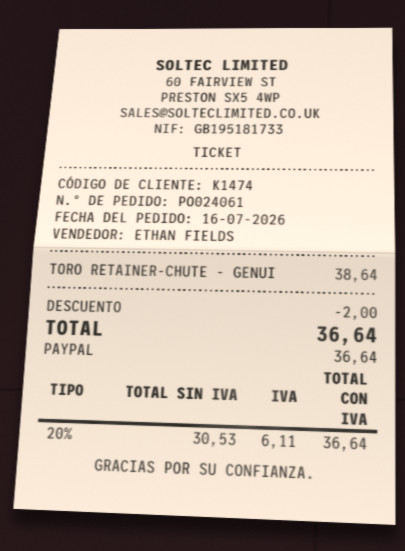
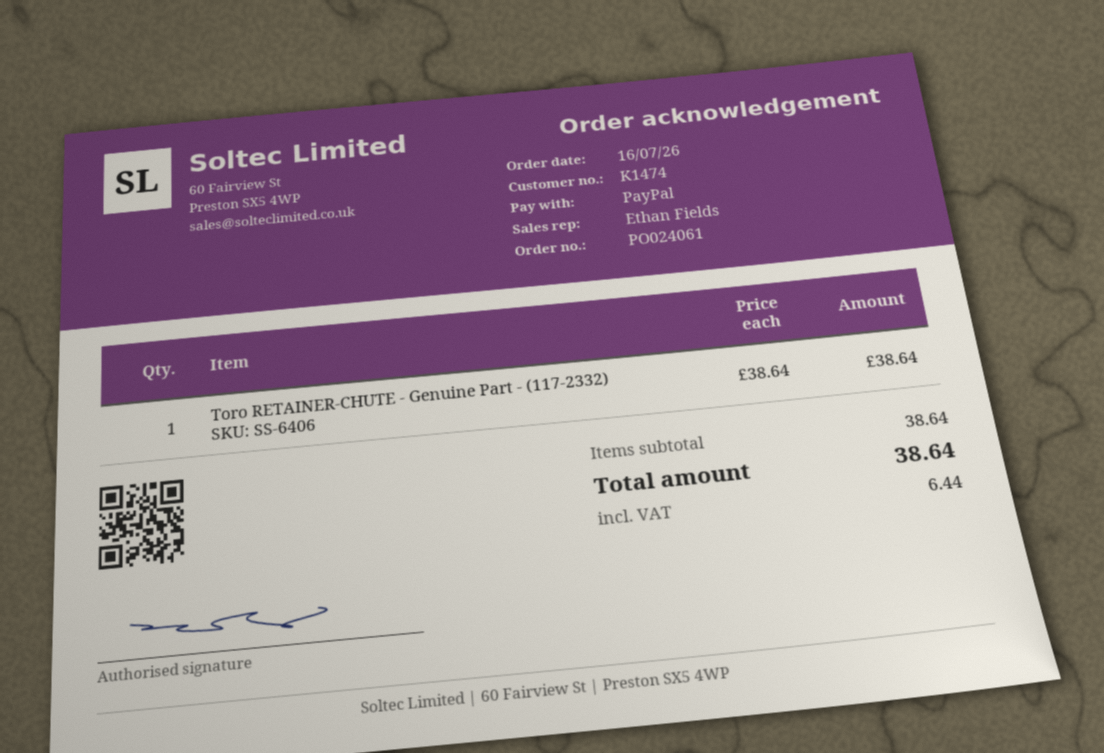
discount: 2.00 -> none
tax: 6.11 -> 6.44
total: 36.64 -> 38.64

